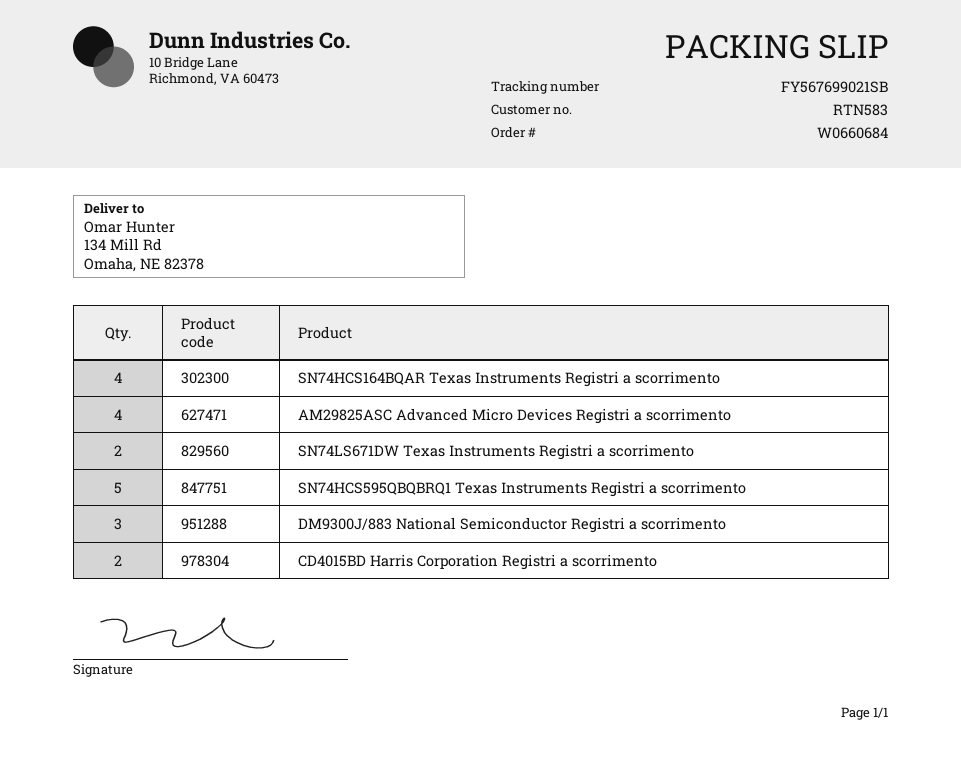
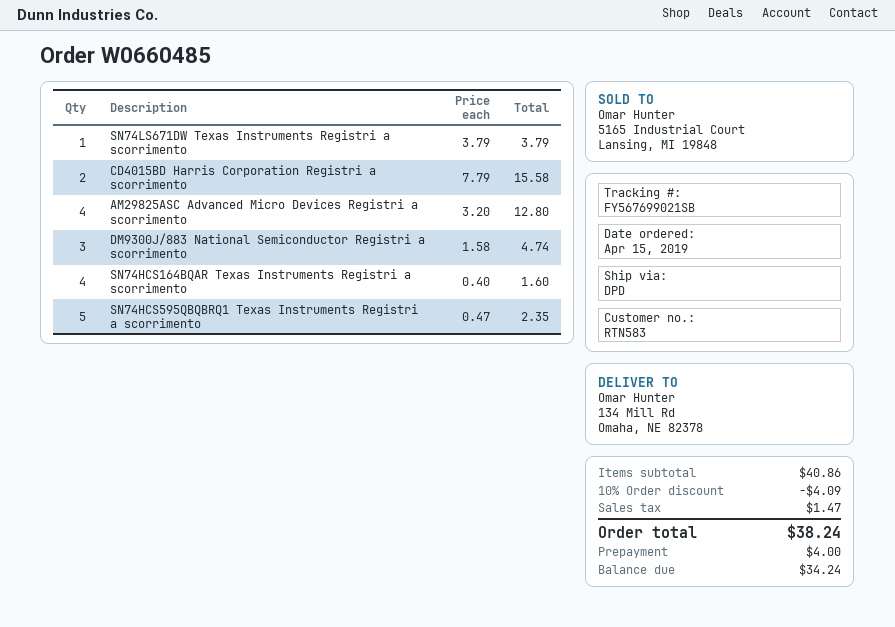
order number: W0660684 -> W0660485
SN74LS671DW Texas Instruments Registri a scorrimento: 2 -> 1

